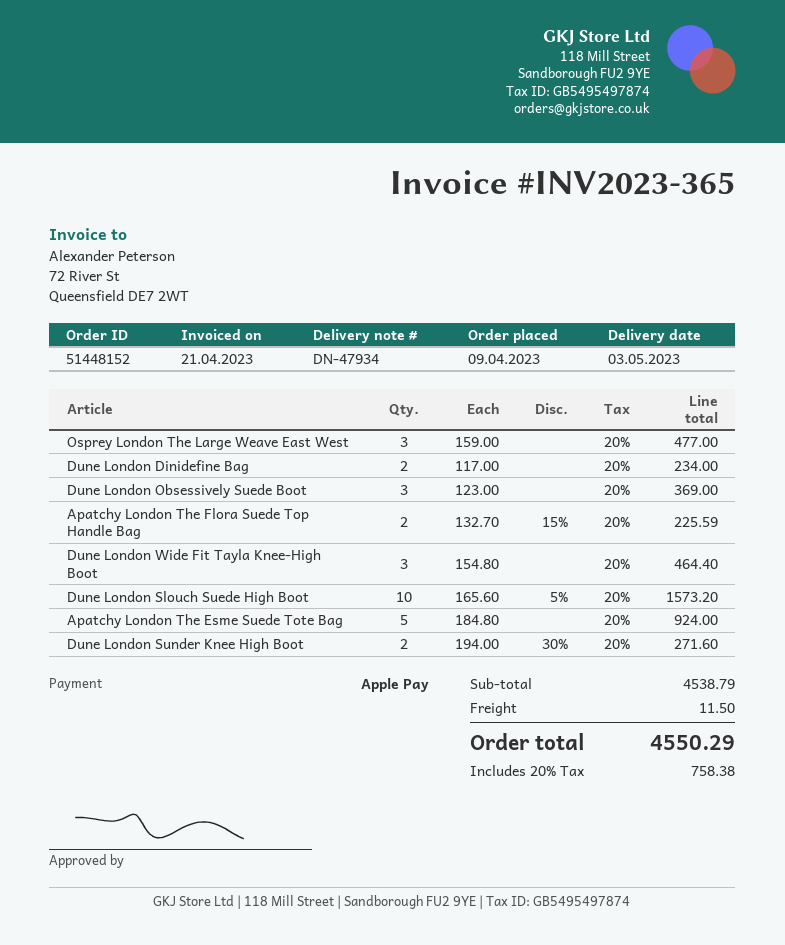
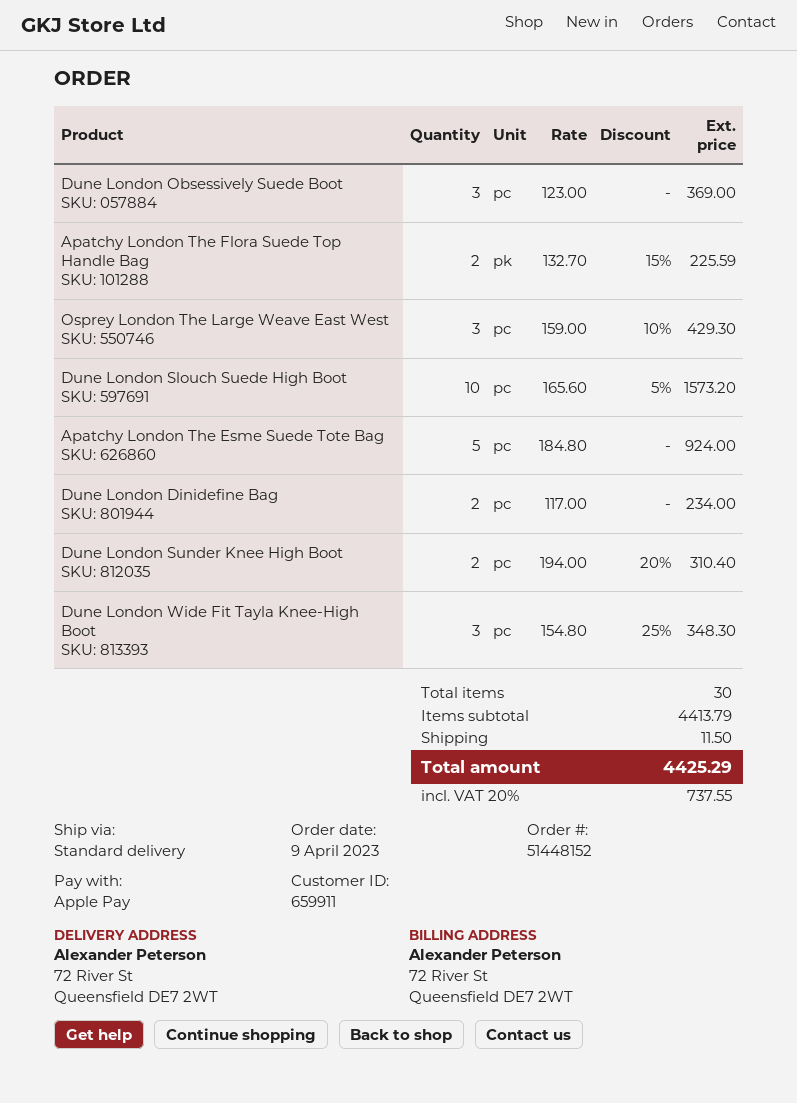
Osprey London The Large Weave East West: 3 x 159.00 = 477.00 -> 3 x 159.00 - 10% = 429.30
Dune London Wide Fit Tayla Knee-High Boot: 3 x 154.80 = 464.40 -> 3 x 154.80 - 25% = 348.30
Dune London Sunder Knee High Boot: 2 x 194.00 - 30% = 271.60 -> 2 x 194.00 - 20% = 310.40
subtotal: 4538.79 -> 4413.79
tax: 20% = 758.38 -> 20% = 737.55
total: 4550.29 -> 4425.29

